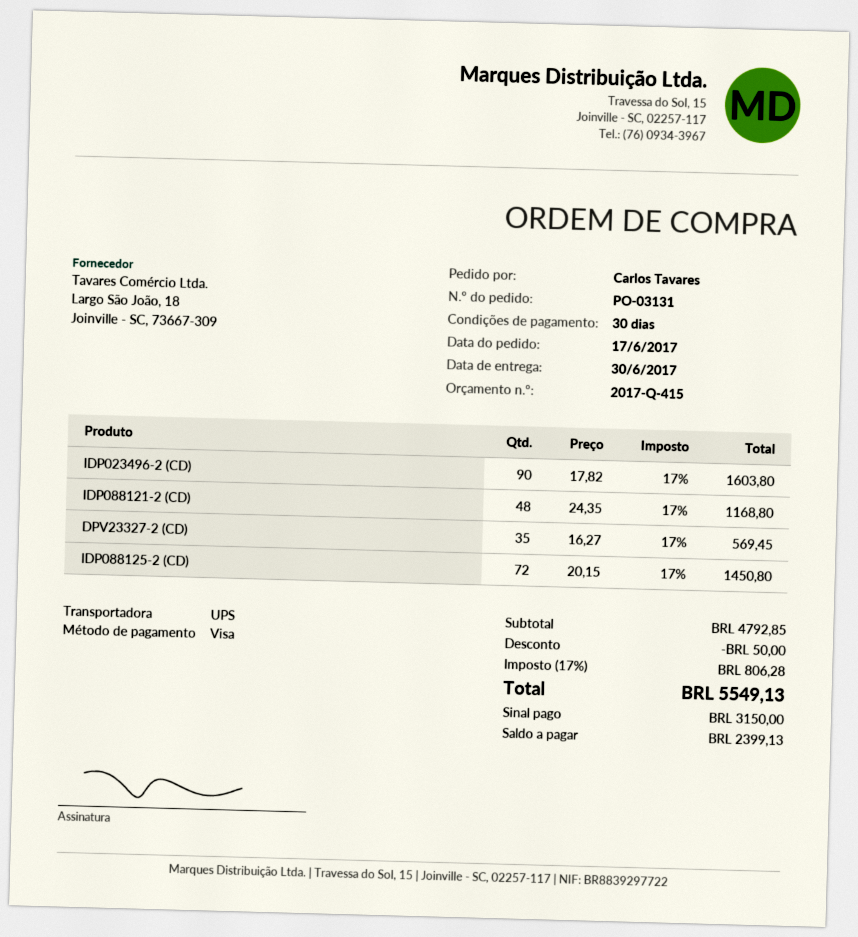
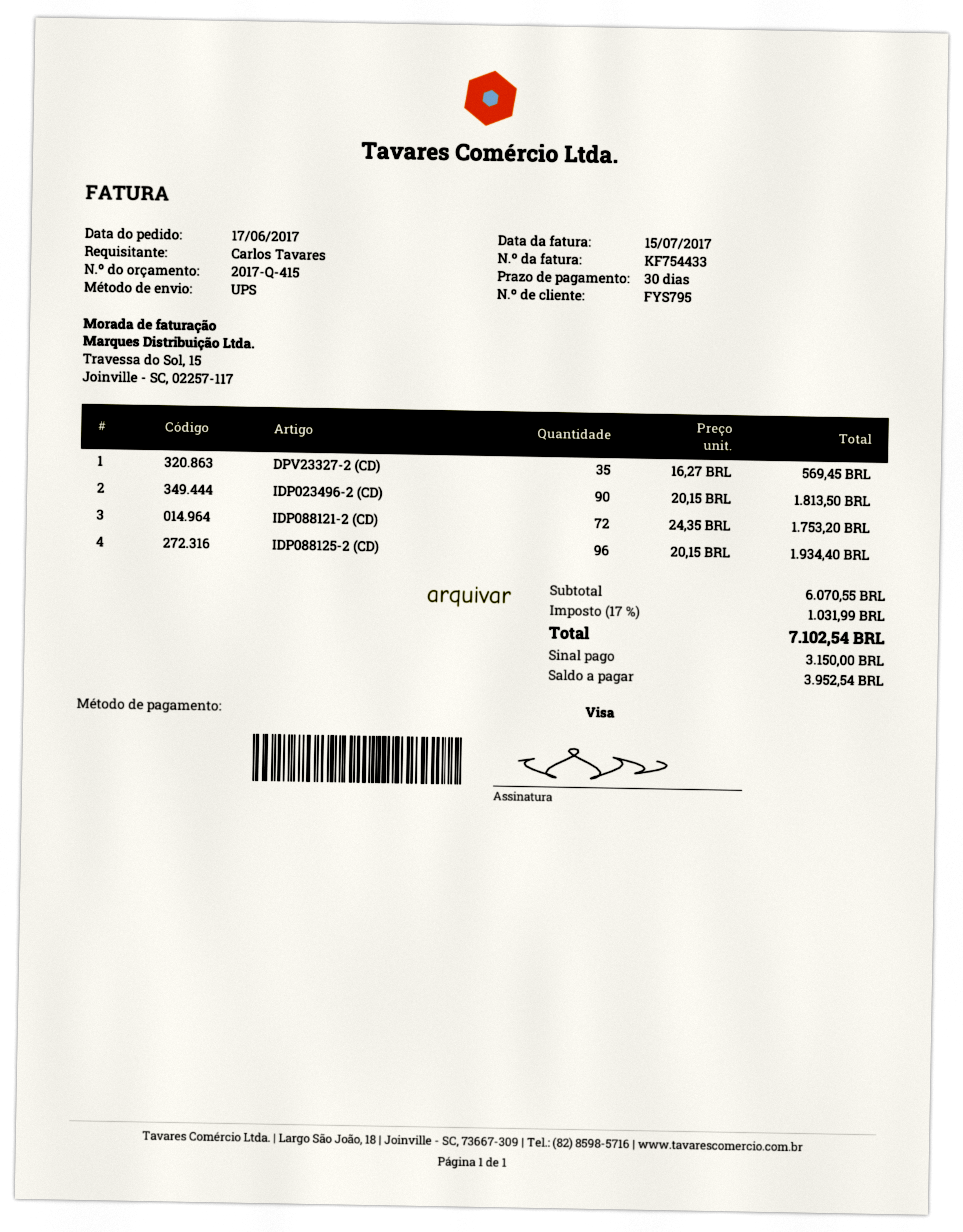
IDP023496-2 (CD): 90 x 17.82 = 1603.80 -> 90 x 20.15 = 1813.50
IDP088121-2 (CD): 48 x 24.35 = 1168.80 -> 72 x 24.35 = 1753.20
IDP088125-2 (CD): 72 x 20.15 = 1450.80 -> 96 x 20.15 = 1934.40
subtotal: 4792.85 -> 6070.55
discount: 50.00 -> none
tax: 17% = 806.28 -> 17% = 1031.99
total: 5549.13 -> 7102.54
balance: 2399.13 -> 3952.54

